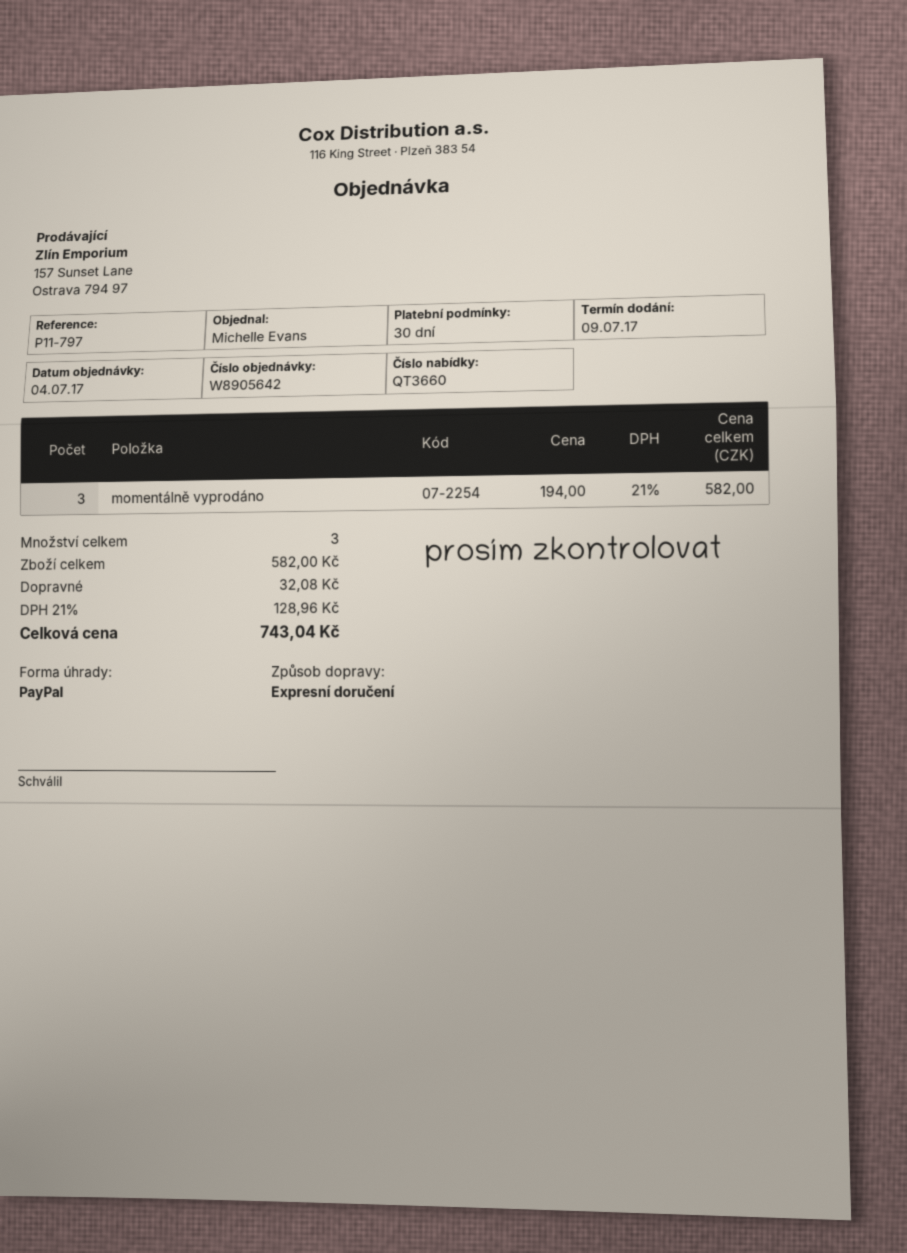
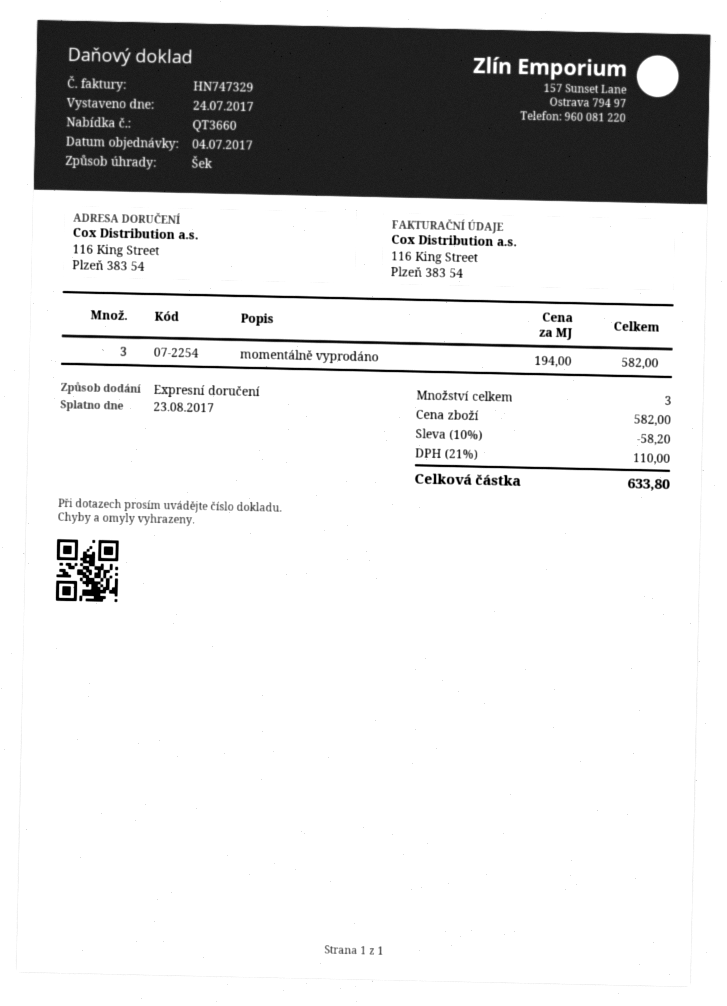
payment method: PayPal -> cheque
discount: none -> 10% = 58.20
shipping: 32.08 -> none
tax: 21% = 128.96 -> 21% = 110.00
total: 743.04 -> 633.80

